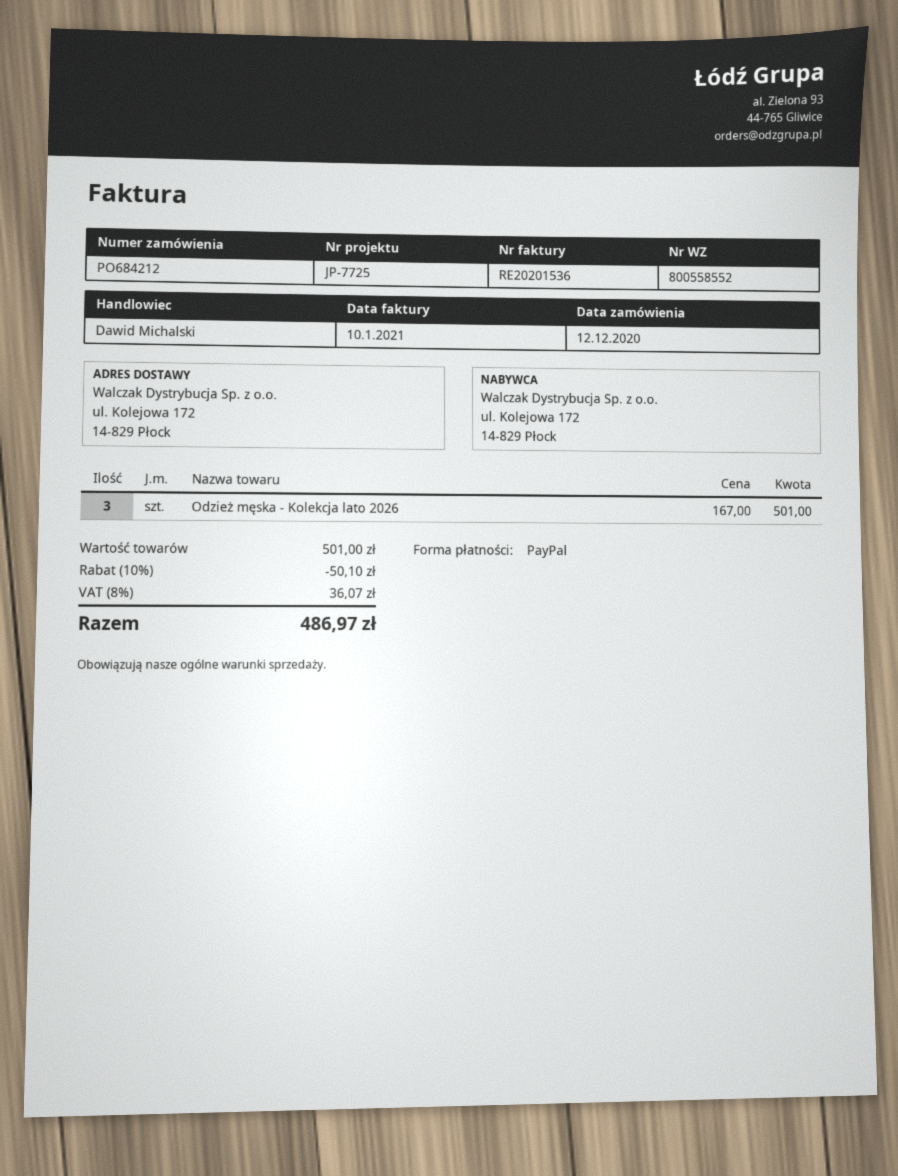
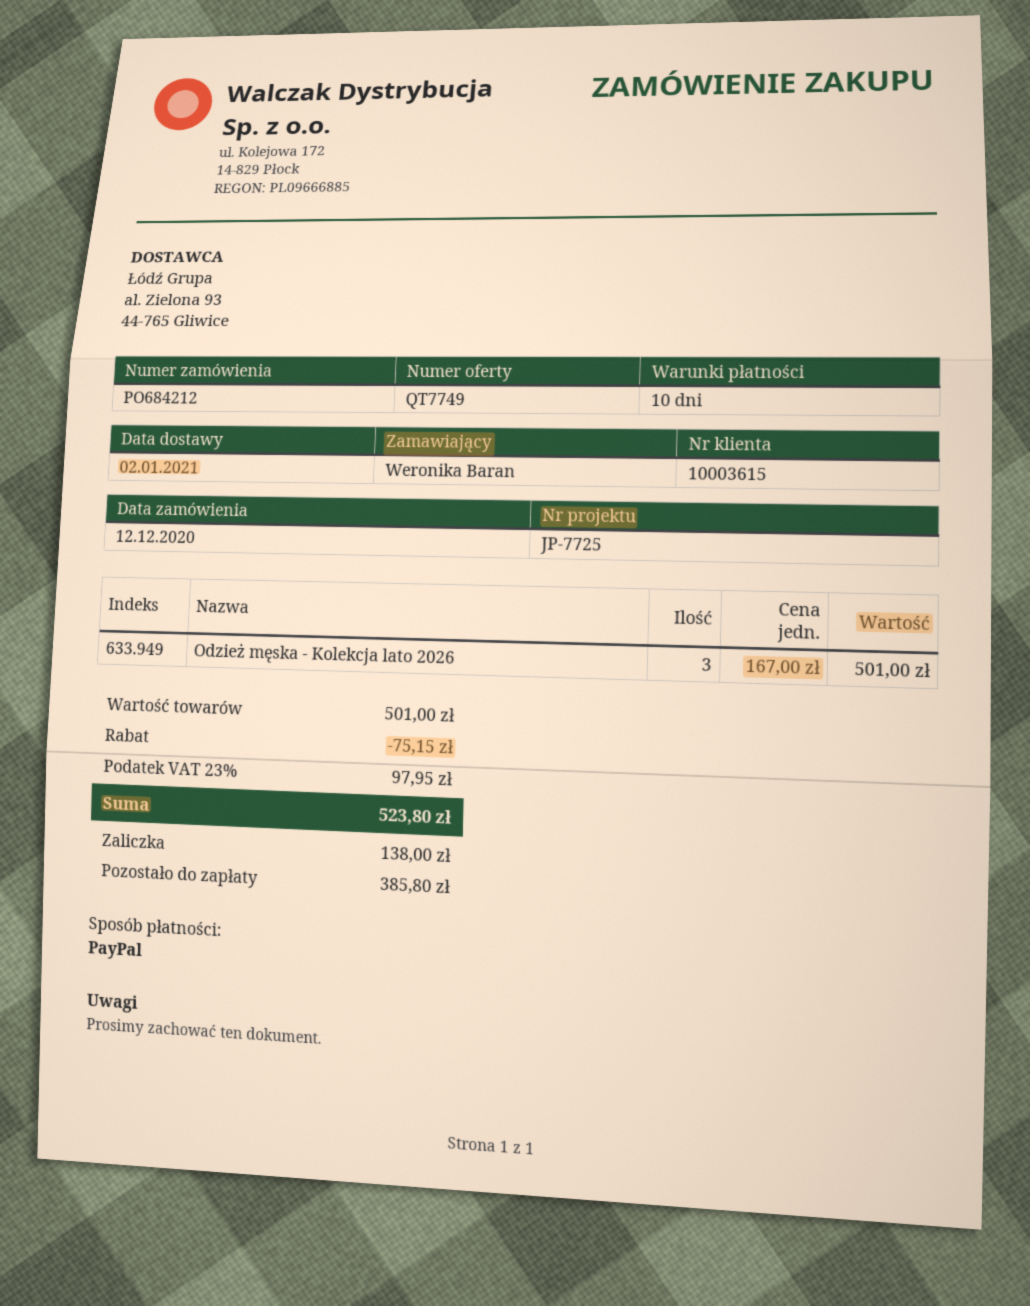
discount: 50.10 -> 75.15
tax: 8% = 36.07 -> 23% = 97.95
total: 486.97 -> 523.80

